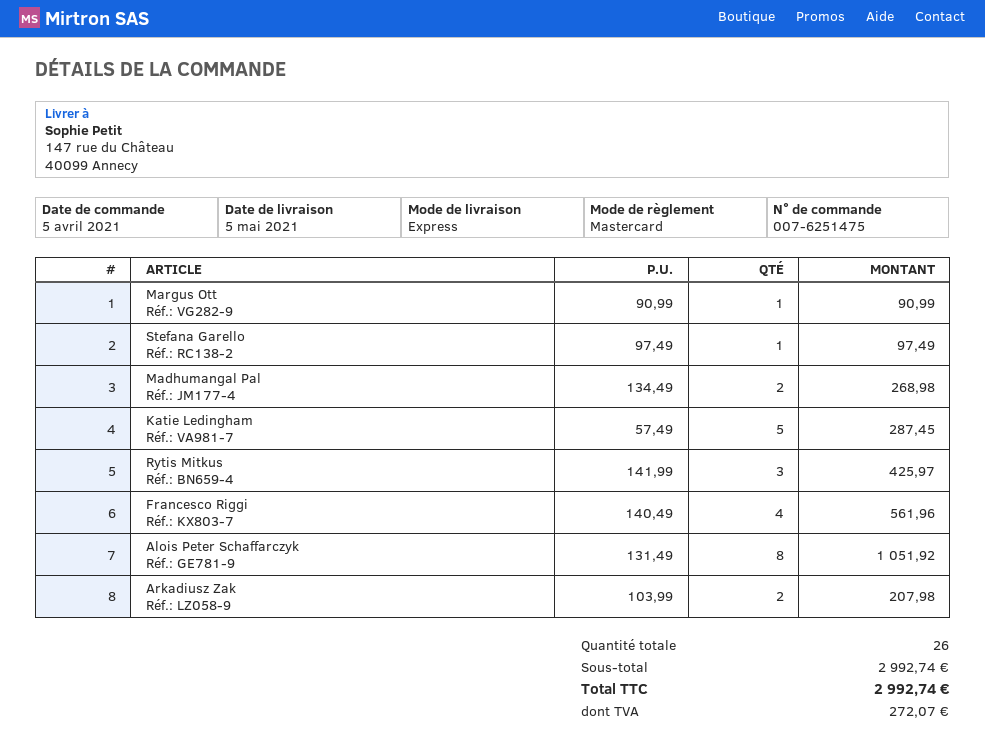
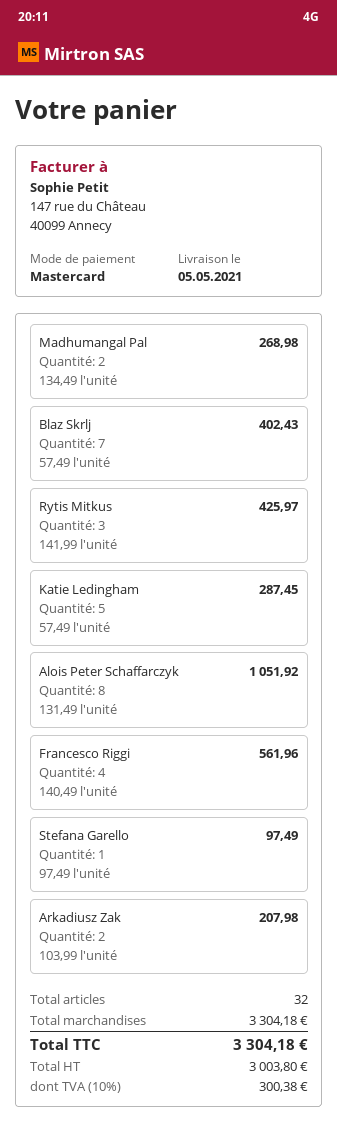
Margus Ott: 1 x 90.99 = 90.99 -> none
Blaz Skrlj: none -> 7 x 57.49 = 402.43
total quantity: 26 -> 32
subtotal: 2992.74 -> 3304.18
tax: 272.07 -> 300.38
total: 2992.74 -> 3304.18

